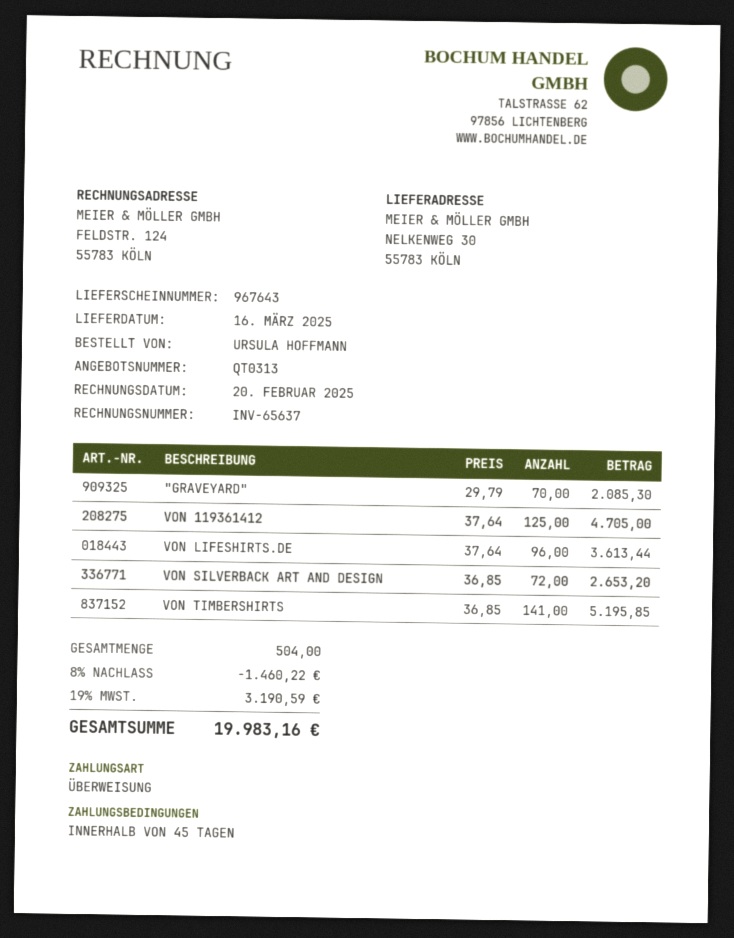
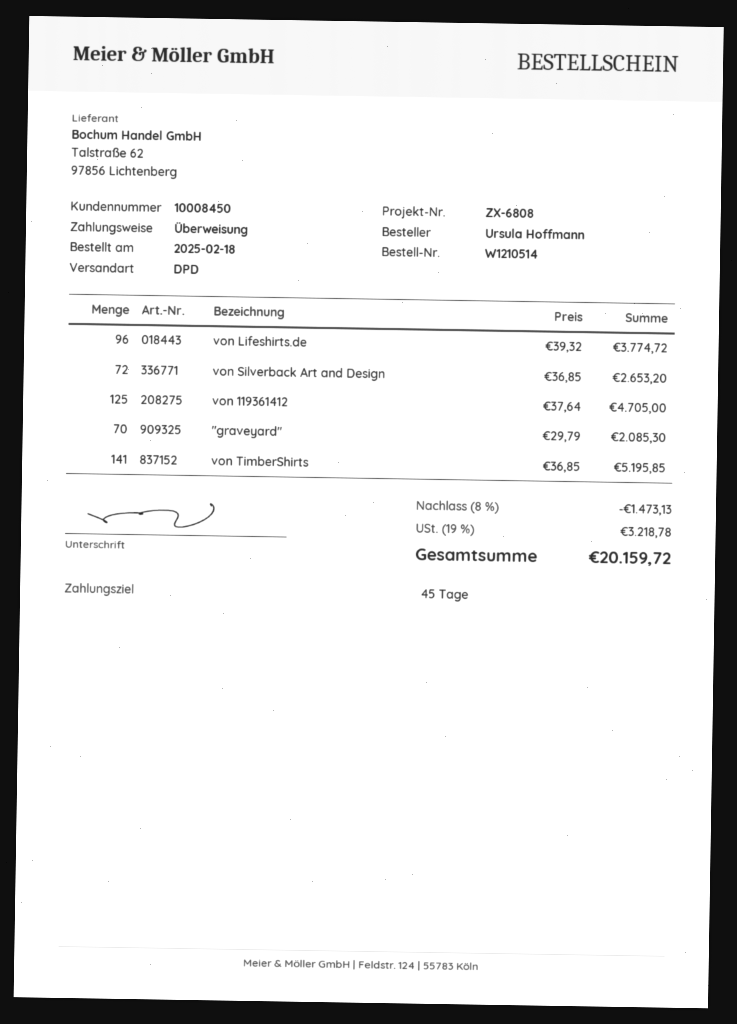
VON LIFESHIRTS.DE: 96 x 37.64 = 3613.44 -> 96 x 39.32 = 3774.72
discount: 8% = 1460.22 -> 8% = 1473.13
tax: 19% = 3190.59 -> 19% = 3218.78
total: 19983.16 -> 20159.72

